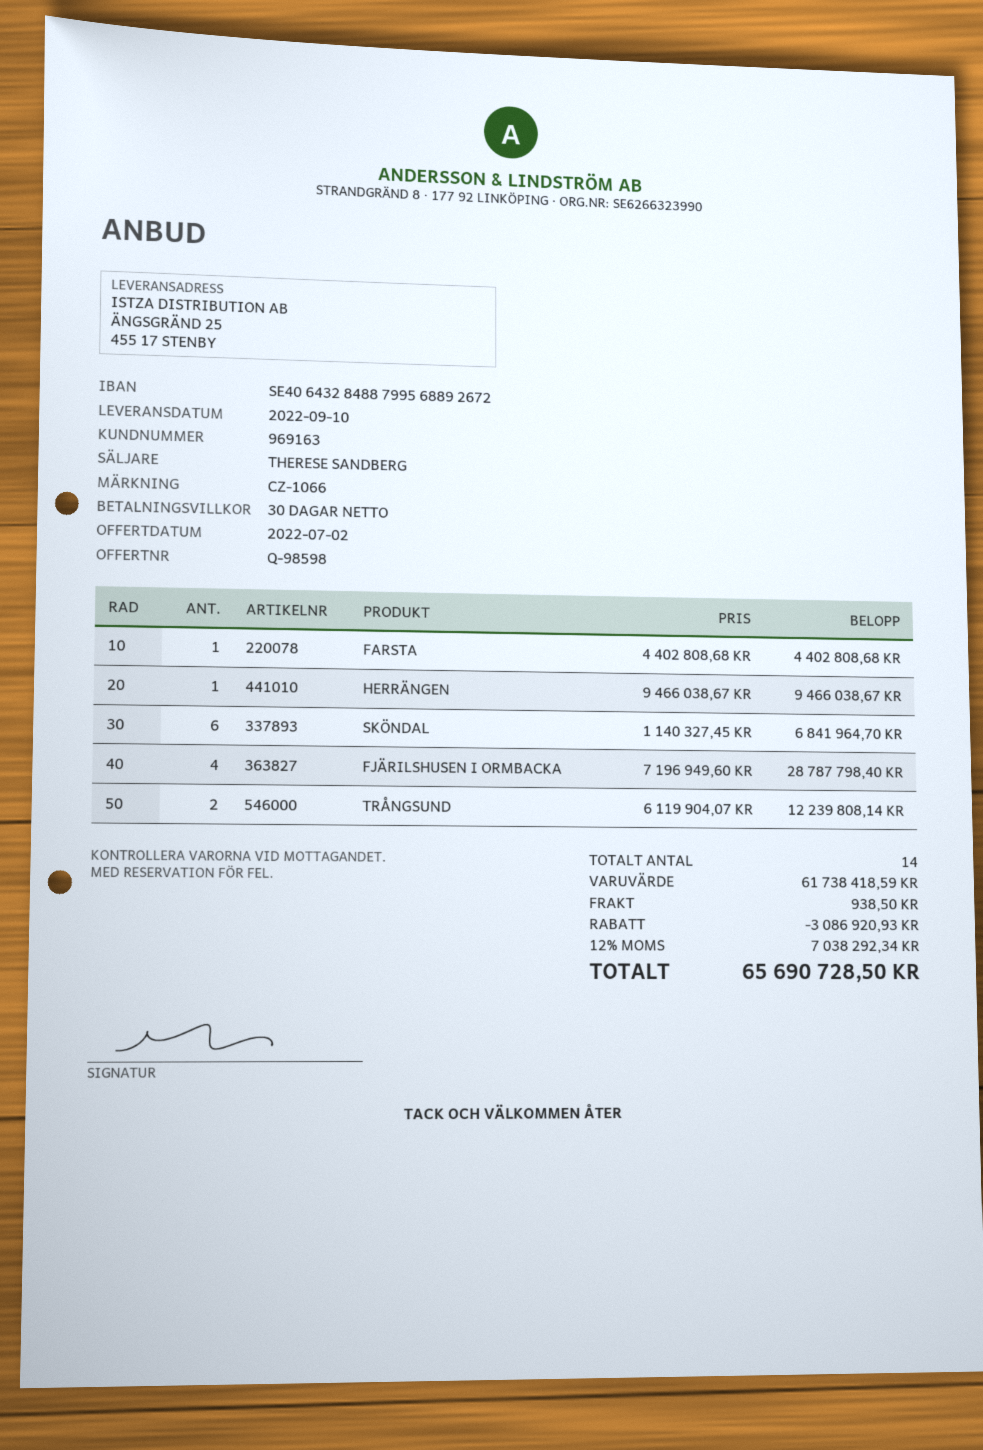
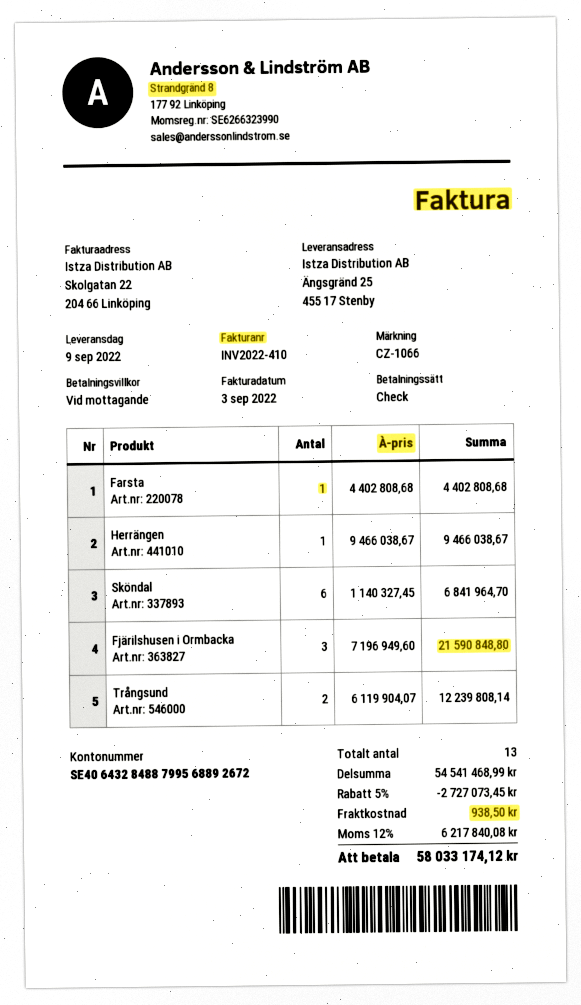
delivery date: 2022-09-10 -> 2022-09-09
payment terms: 30 days -> on receipt
FJÄRILSHUSEN I ORMBACKA: 4 x 7196949.60 = 28787798.40 -> 3 x 7196949.60 = 21590848.80
total quantity: 14 -> 13
subtotal: 61738418.59 -> 54541468.99
discount: 3086920.93 -> 2727073.45
tax: 12% = 7038292.34 -> 12% = 6217840.08
total: 65690728.50 -> 58033174.12

